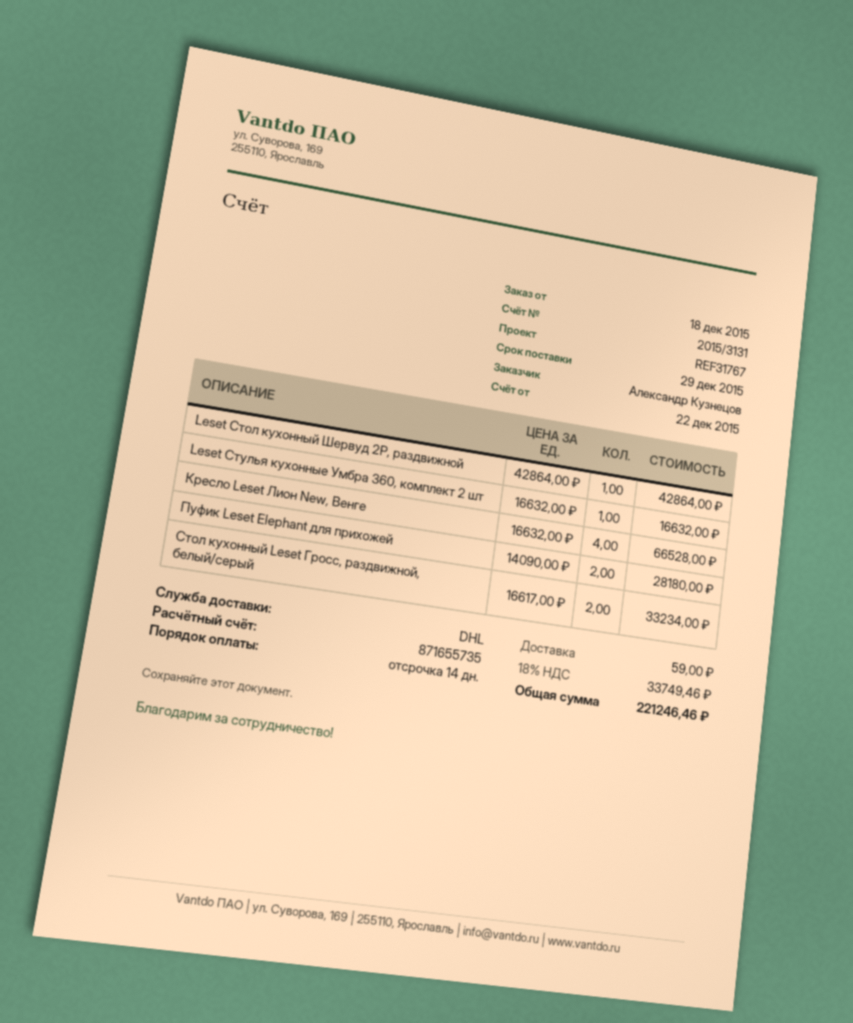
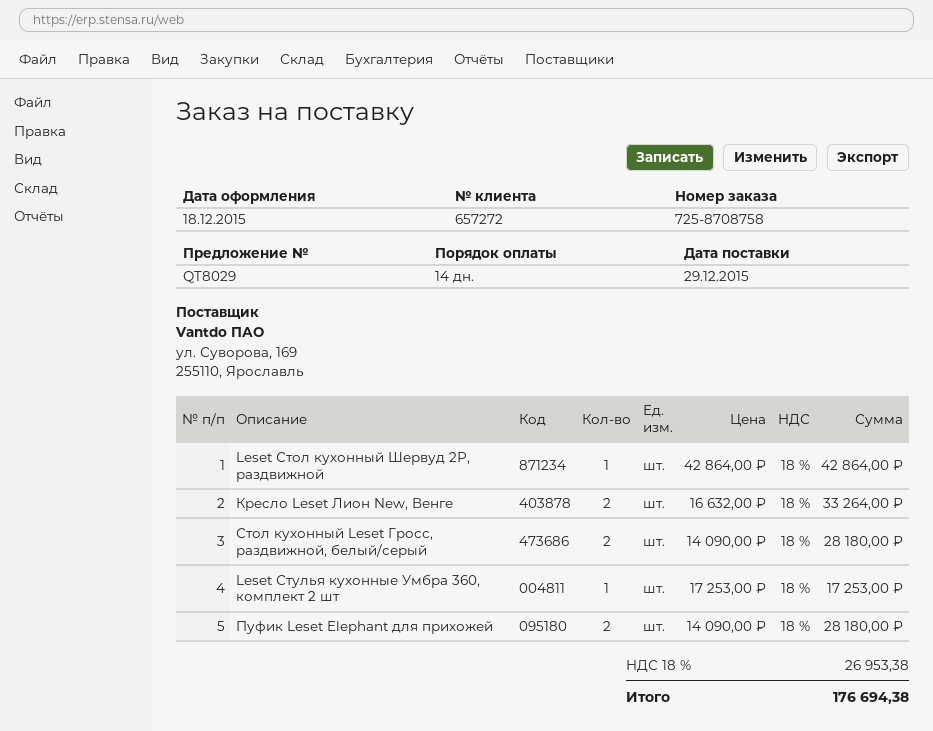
Leset Стулья кухонные Умбра 360, комплект 2 шт: 1 x 16632.00 = 16632.00 -> 1 x 17253.00 = 17253.00
Кресло Leset Лион New, Венге: 4 x 16632.00 = 66528.00 -> 2 x 16632.00 = 33264.00
Стол кухонный Leset Гросс, раздвижной, белый/серый: 2 x 16617.00 = 33234.00 -> 2 x 14090.00 = 28180.00
shipping: 59.00 -> none
tax: 18% = 33749.46 -> 18% = 26953.38
total: 221246.46 -> 176694.38

